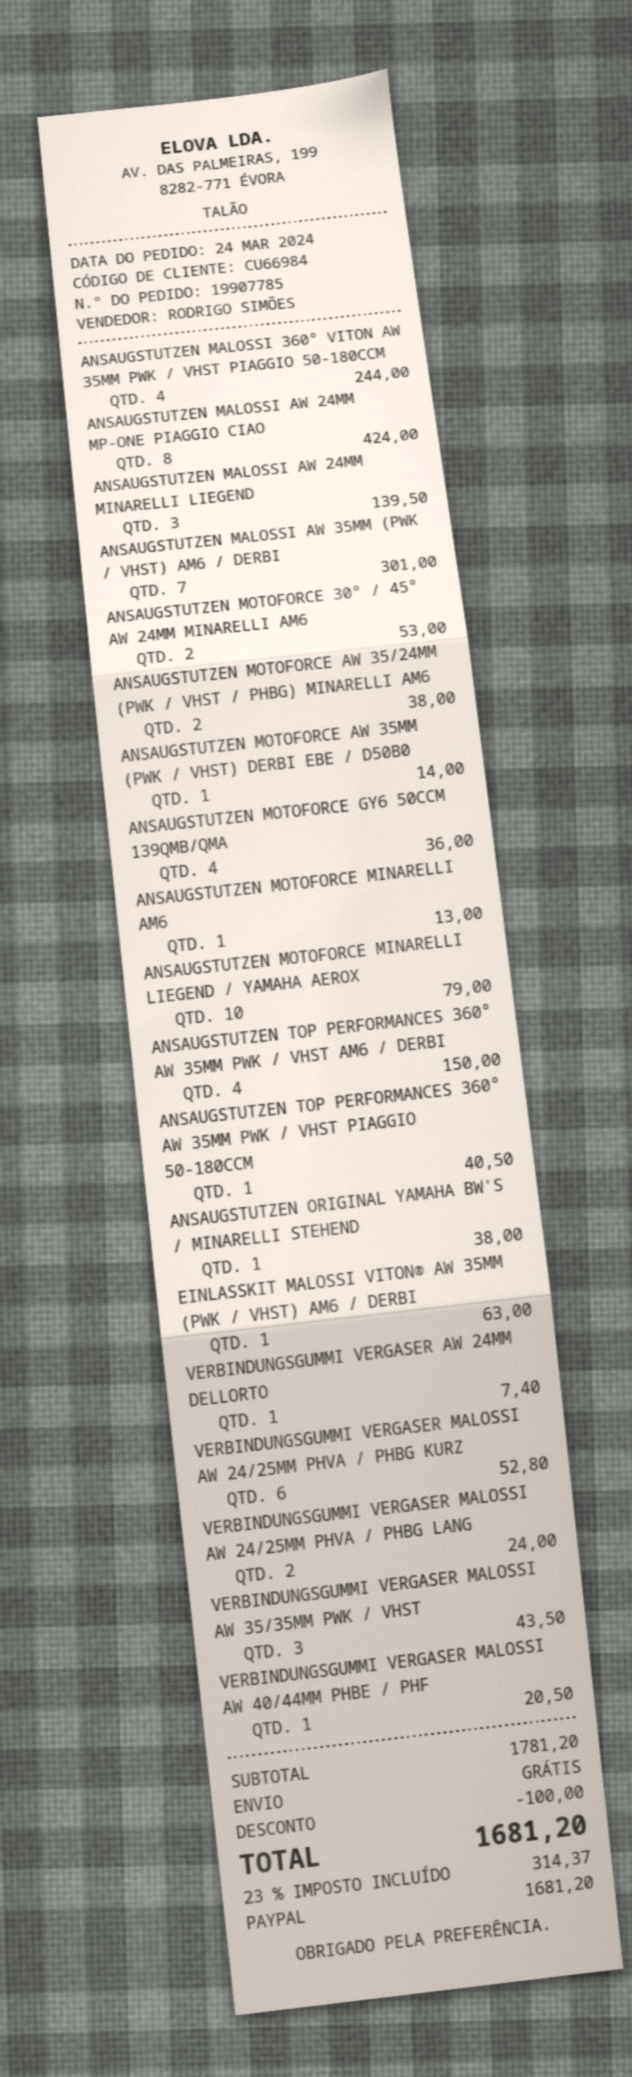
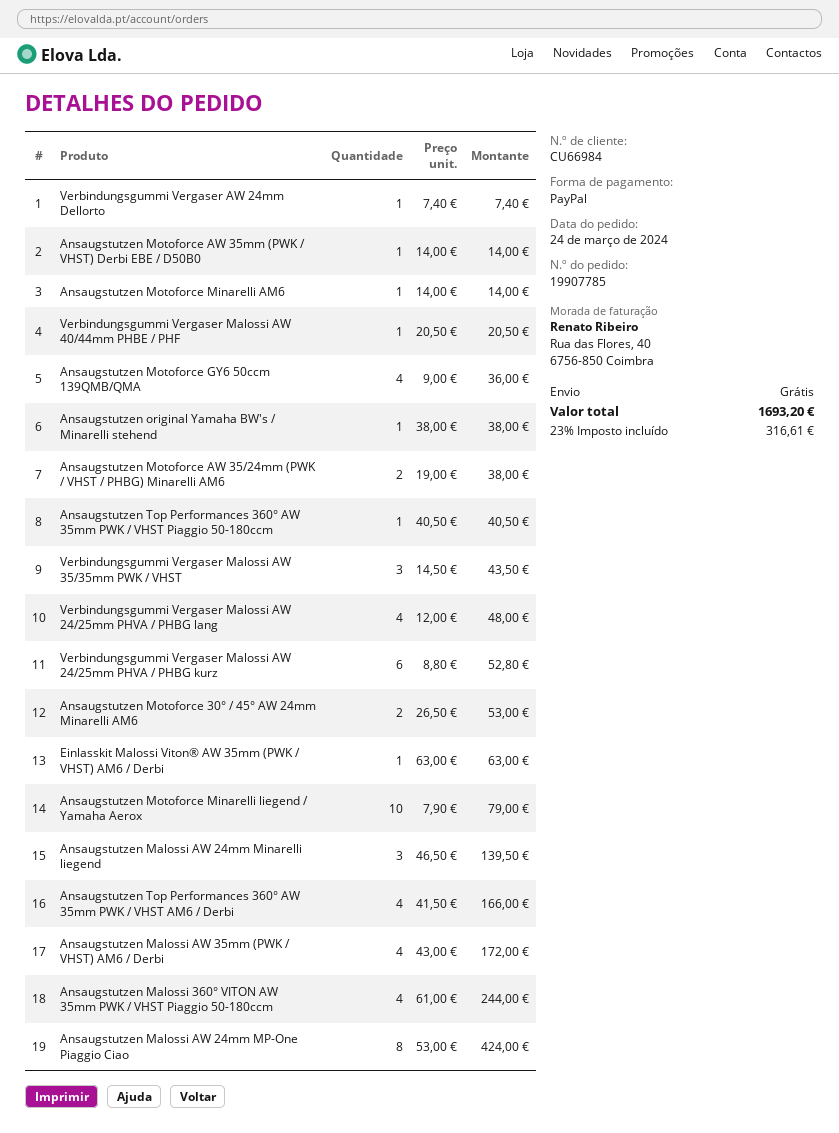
ANSAUGSTUTZEN MALOSSI AW 35MM (PWK / VHST) AM6 / DERBI: 7 for 301.00 -> 4 for 172.00
ANSAUGSTUTZEN MOTOFORCE MINARELLI AM6: 1 for 13.00 -> 1 for 14.00
ANSAUGSTUTZEN TOP PERFORMANCES 360° AW 35MM PWK / VHST AM6 / DERBI: 4 for 150.00 -> 4 for 166.00
VERBINDUNGSGUMMI VERGASER MALOSSI AW 24/25MM PHVA / PHBG LANG: 2 for 24.00 -> 4 for 48.00
discount: 100.00 -> none
tax: 23% = 314.37 -> 23% = 316.61
total: 1681.20 -> 1693.20

